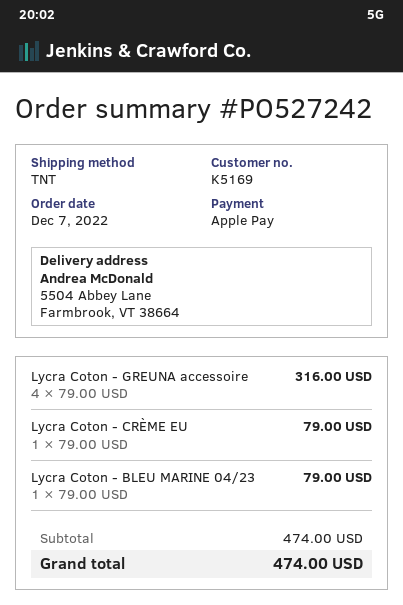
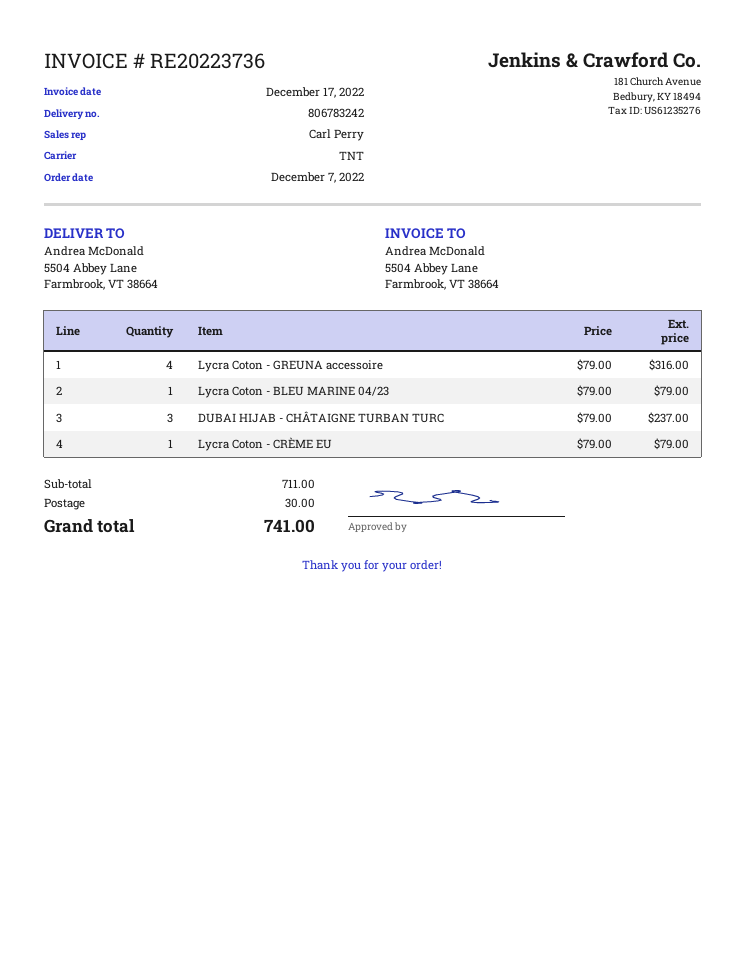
DUBAI HIJAB - CHÂTAIGNE TURBAN TURC: none -> 3 x 79.00 = 237.00
subtotal: 474.00 -> 711.00
shipping: none -> 30.00
total: 474.00 -> 741.00

